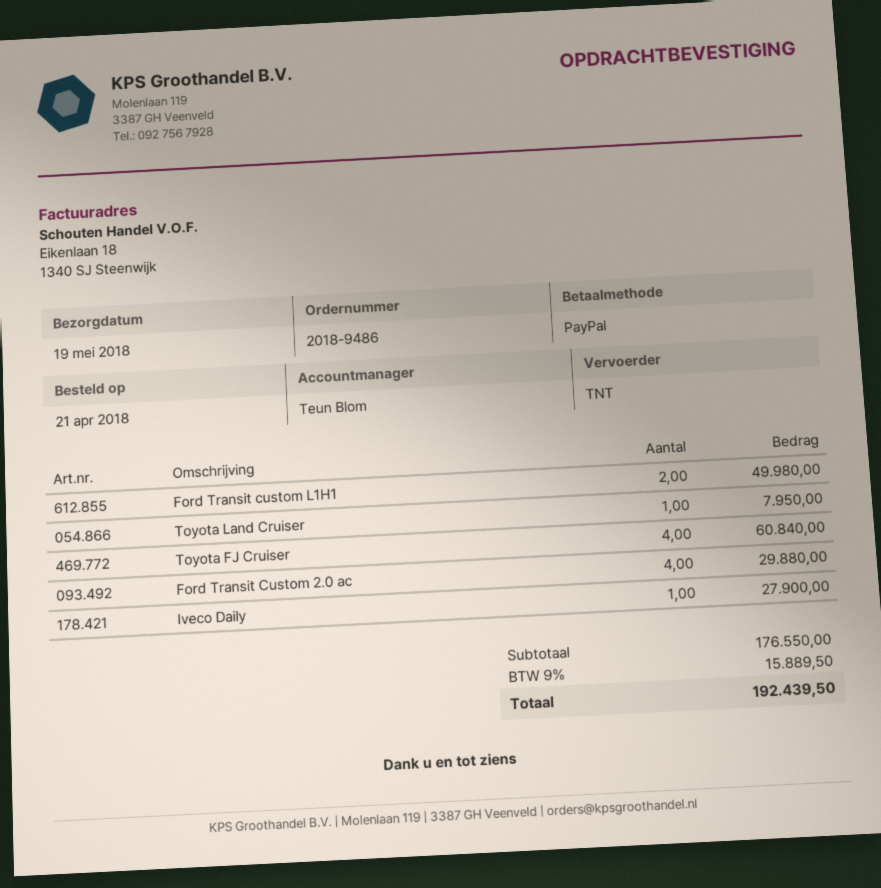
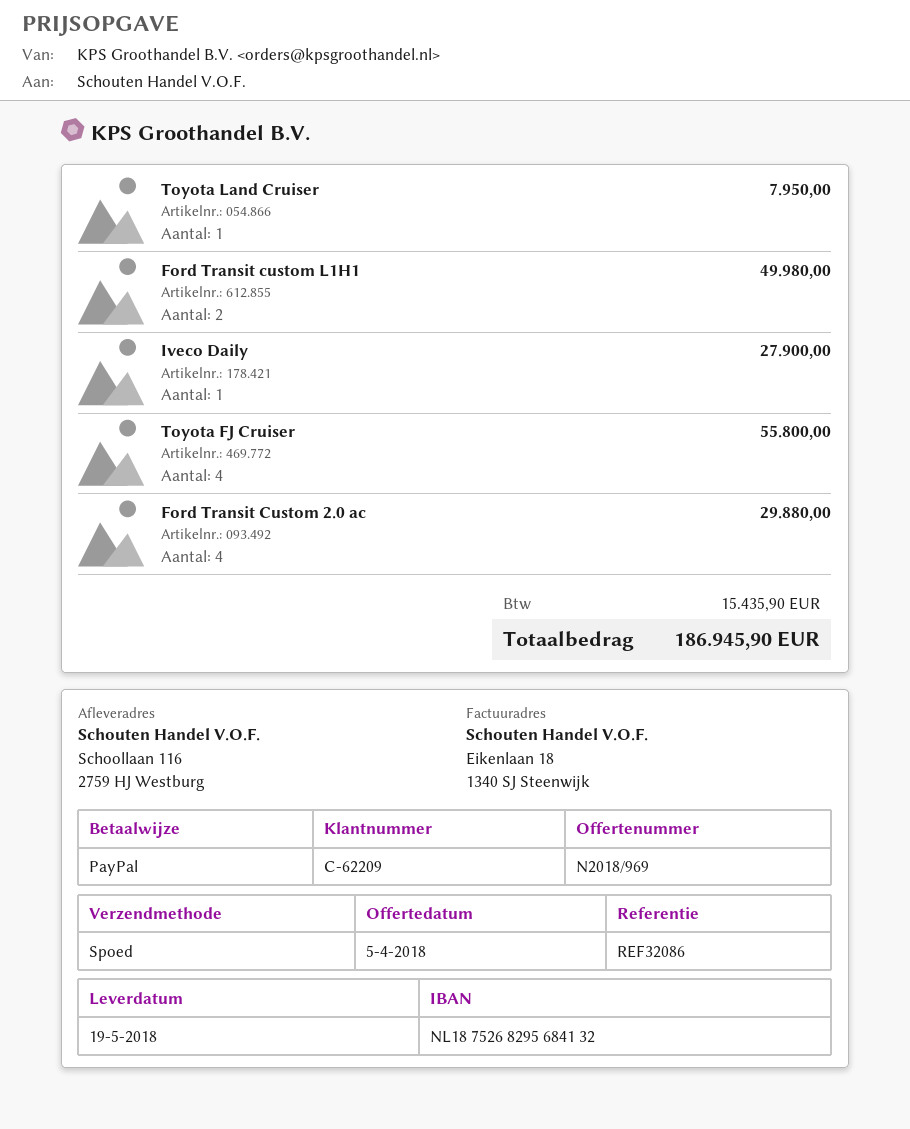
shipping method: TNT -> express
Toyota FJ Cruiser: 4 for 60840.00 -> 4 for 55800.00
tax: 15889.50 -> 15435.90
total: 192439.50 -> 186945.90

